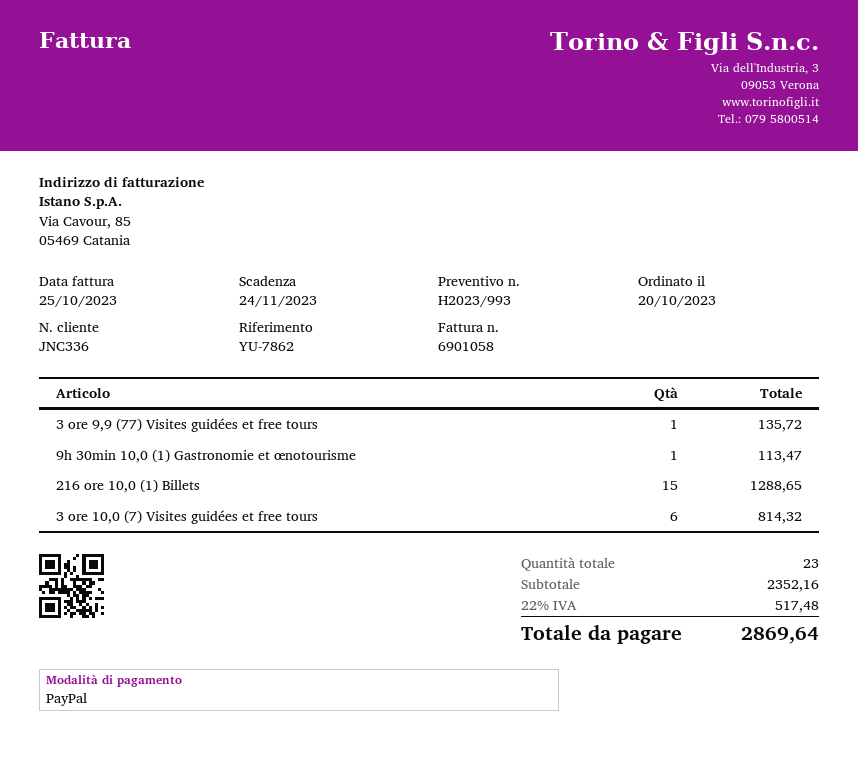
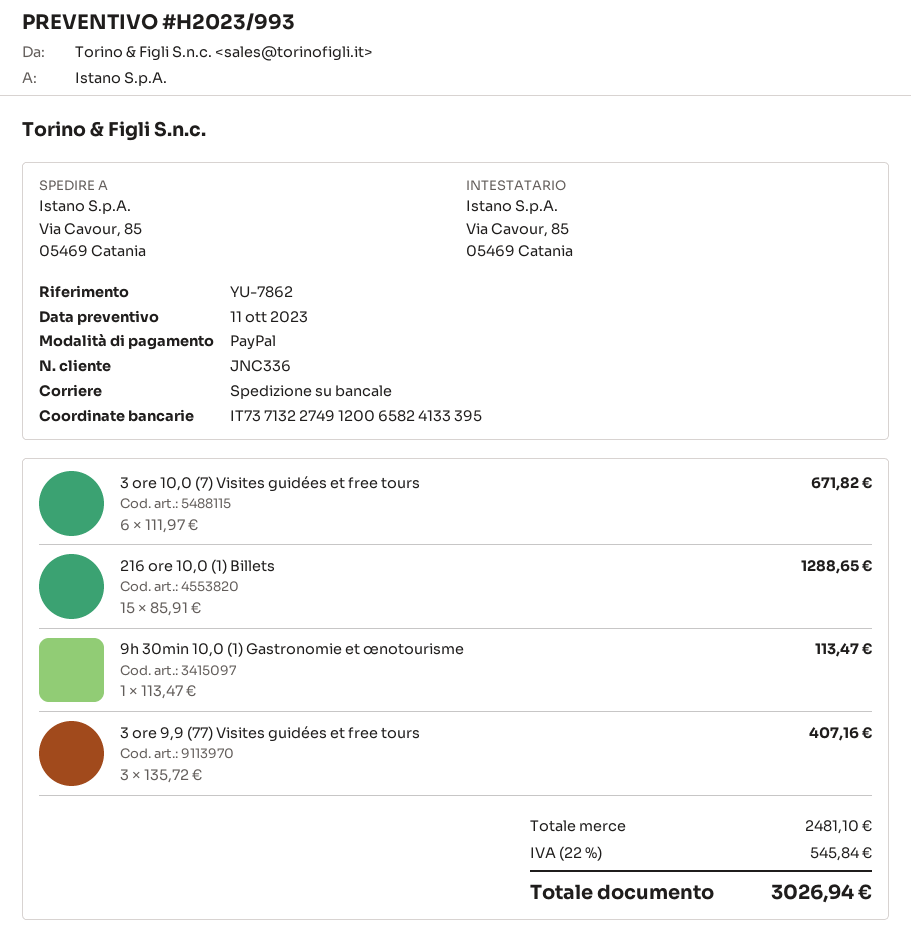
3 ore 9,9 (77) Visites guidées et free tours: 1 for 135.72 -> 3 for 407.16
3 ore 10,0 (7) Visites guidées et free tours: 6 for 814.32 -> 6 for 671.82
subtotal: 2352.16 -> 2481.10
tax: 22% = 517.48 -> 22% = 545.84
total: 2869.64 -> 3026.94

